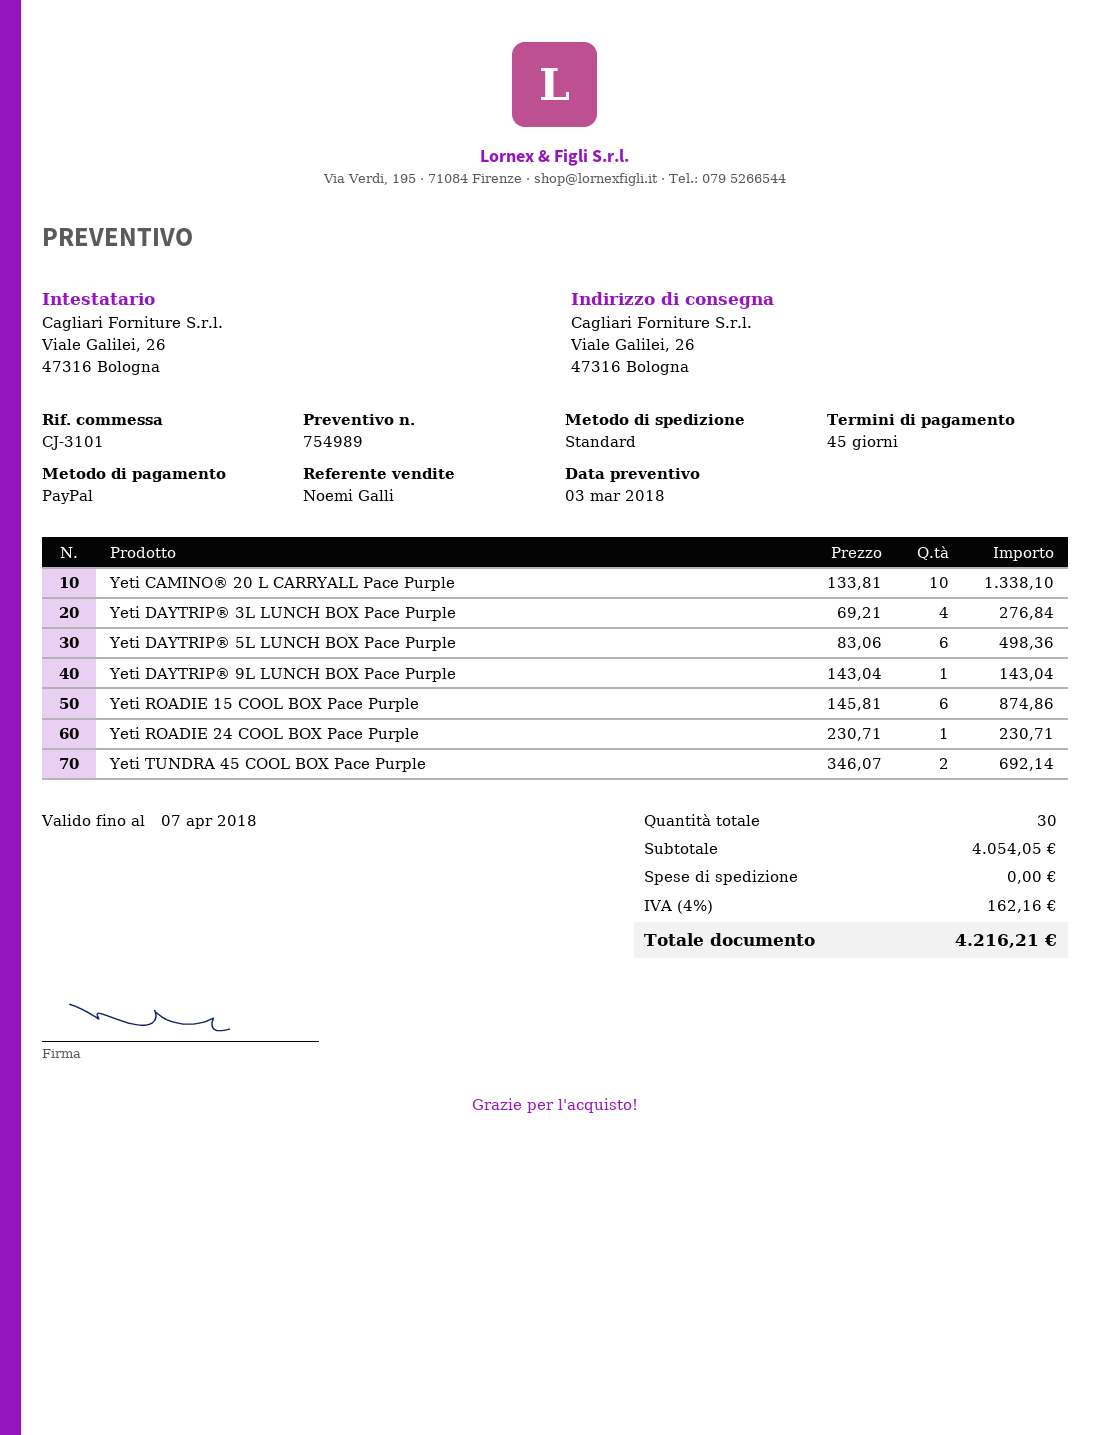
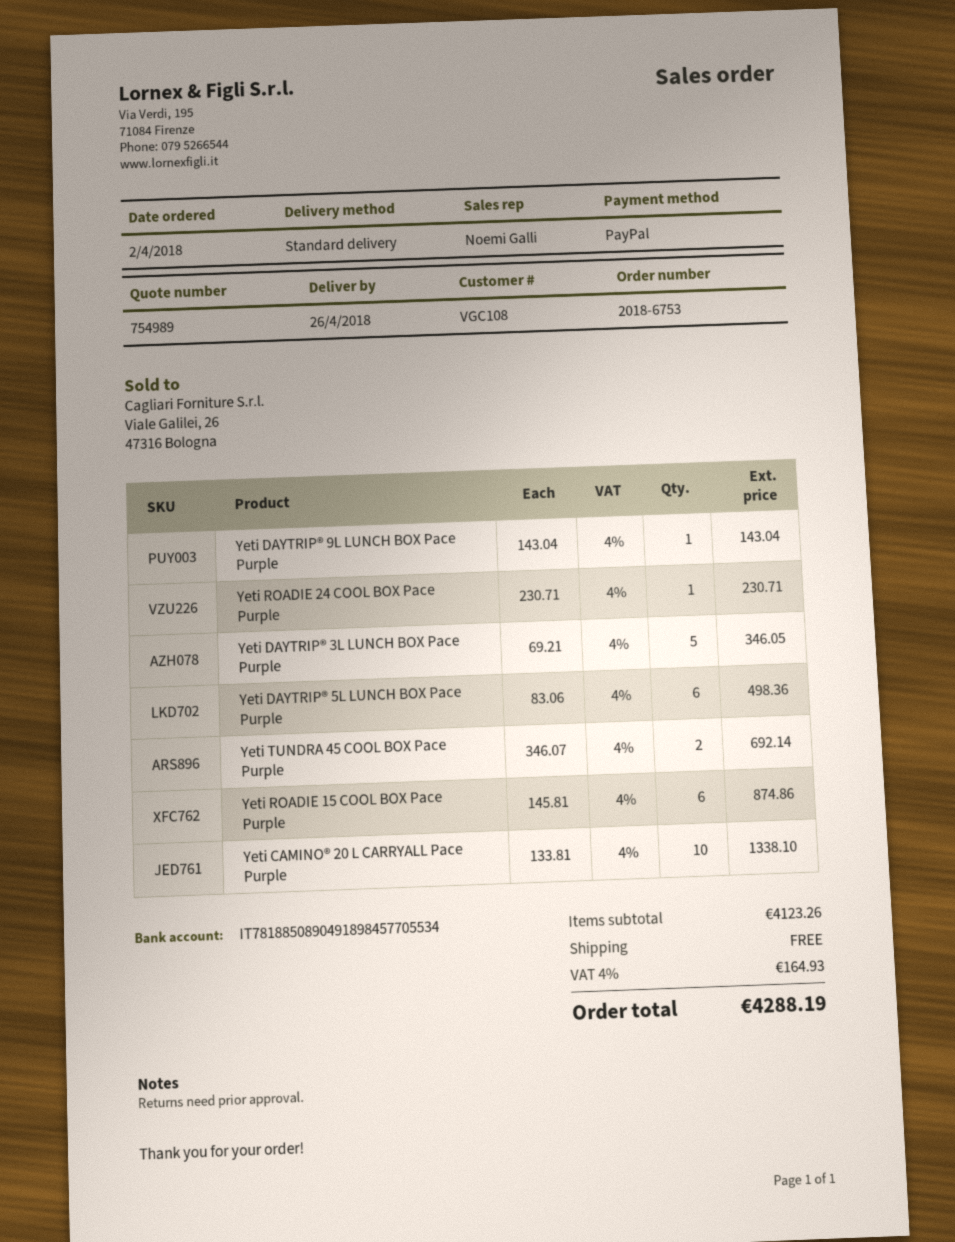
Yeti DAYTRIP® 3L LUNCH BOX Pace Purple: 4 x 69.21 = 276.84 -> 5 x 69.21 = 346.05
subtotal: 4054.05 -> 4123.26
tax: 4% = 162.16 -> 4% = 164.93
total: 4216.21 -> 4288.19

